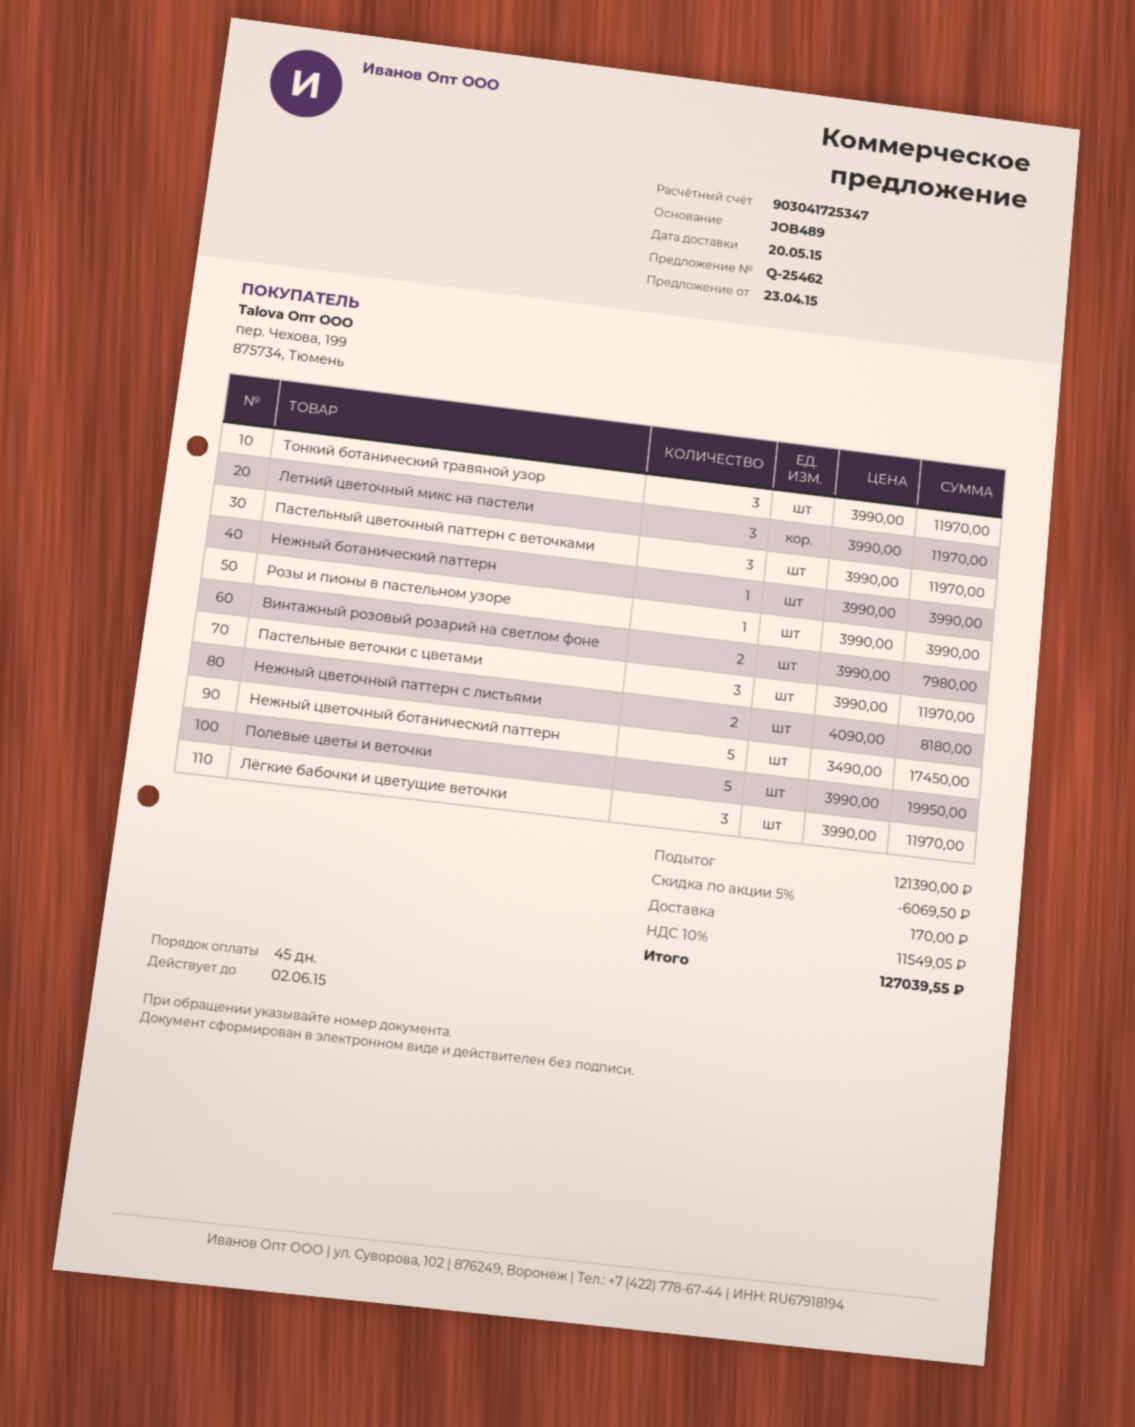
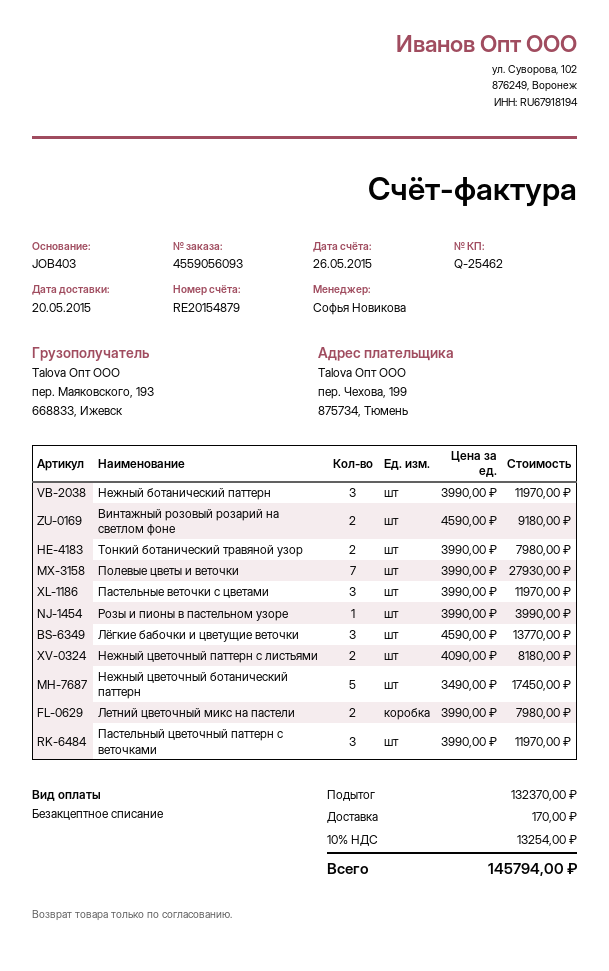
reference: JOB489 -> JOB403
Тонкий ботанический травяной узор: 3 x 3990.00 = 11970.00 -> 2 x 3990.00 = 7980.00
Летний цветочный микс на пастели: 3 x 3990.00 = 11970.00 -> 2 x 3990.00 = 7980.00
Нежный ботанический паттерн: 1 x 3990.00 = 3990.00 -> 3 x 3990.00 = 11970.00
Винтажный розовый розарий на светлом фоне: 2 x 3990.00 = 7980.00 -> 2 x 4590.00 = 9180.00
Полевые цветы и веточки: 5 x 3990.00 = 19950.00 -> 7 x 3990.00 = 27930.00
Лёгкие бабочки и цветущие веточки: 3 x 3990.00 = 11970.00 -> 3 x 4590.00 = 13770.00
subtotal: 121390.00 -> 132370.00
discount: 5% = 6069.50 -> none
tax: 10% = 11549.05 -> 10% = 13254.00
total: 127039.55 -> 145794.00

